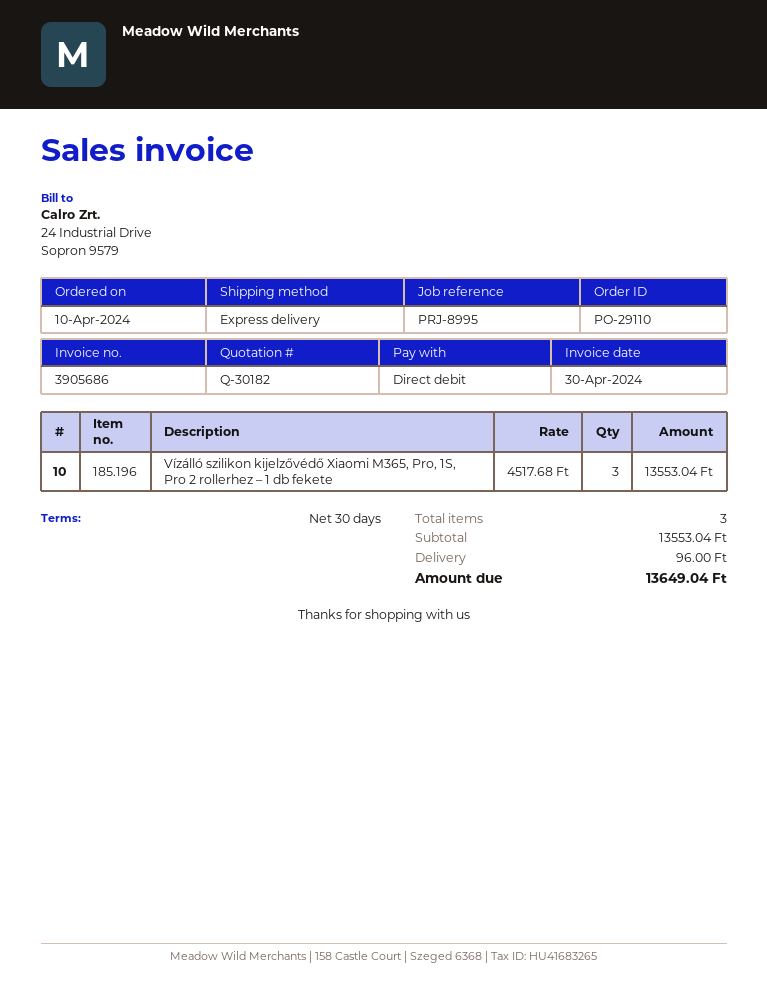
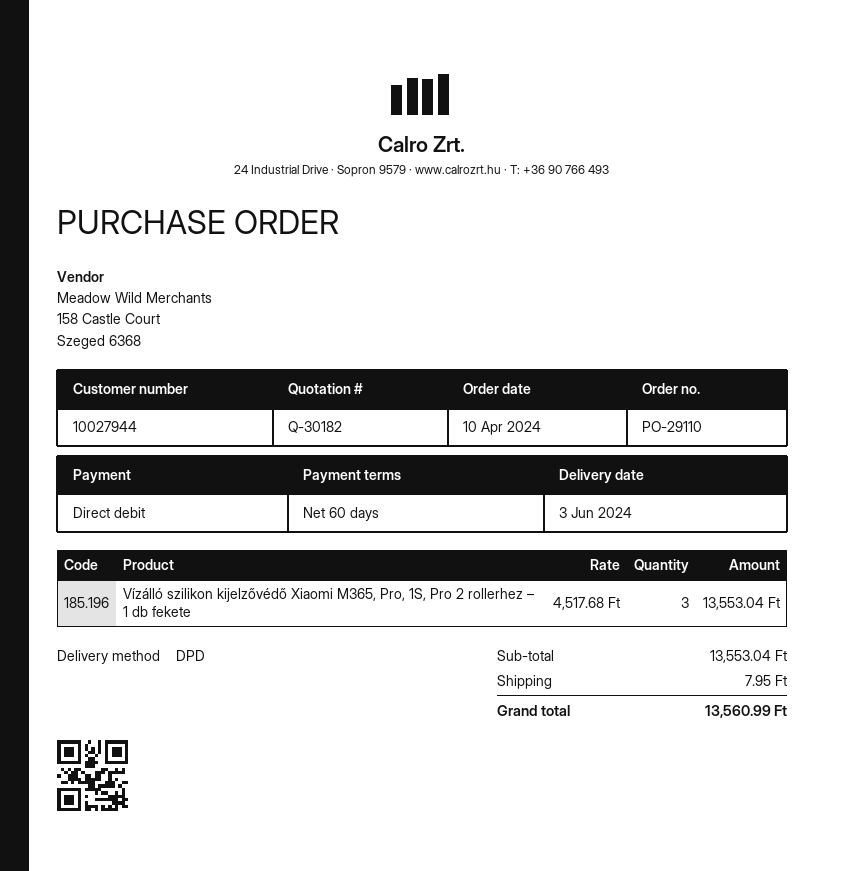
payment terms: 30 days -> 60 days
shipping method: express -> DPD
shipping: 96.00 -> 7.95
total: 13649.04 -> 13560.99

